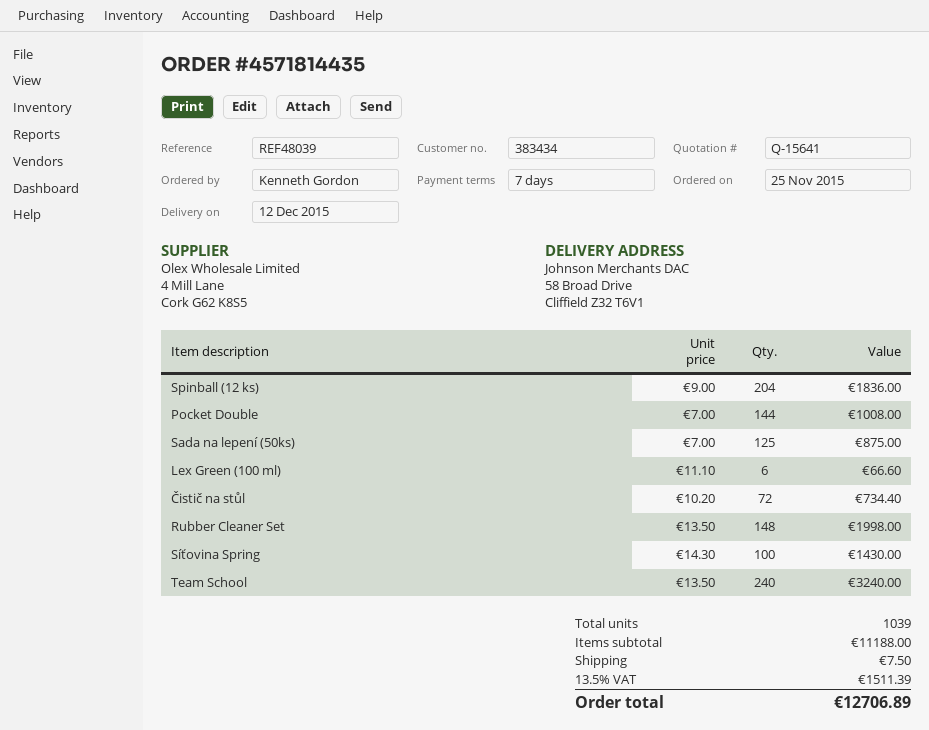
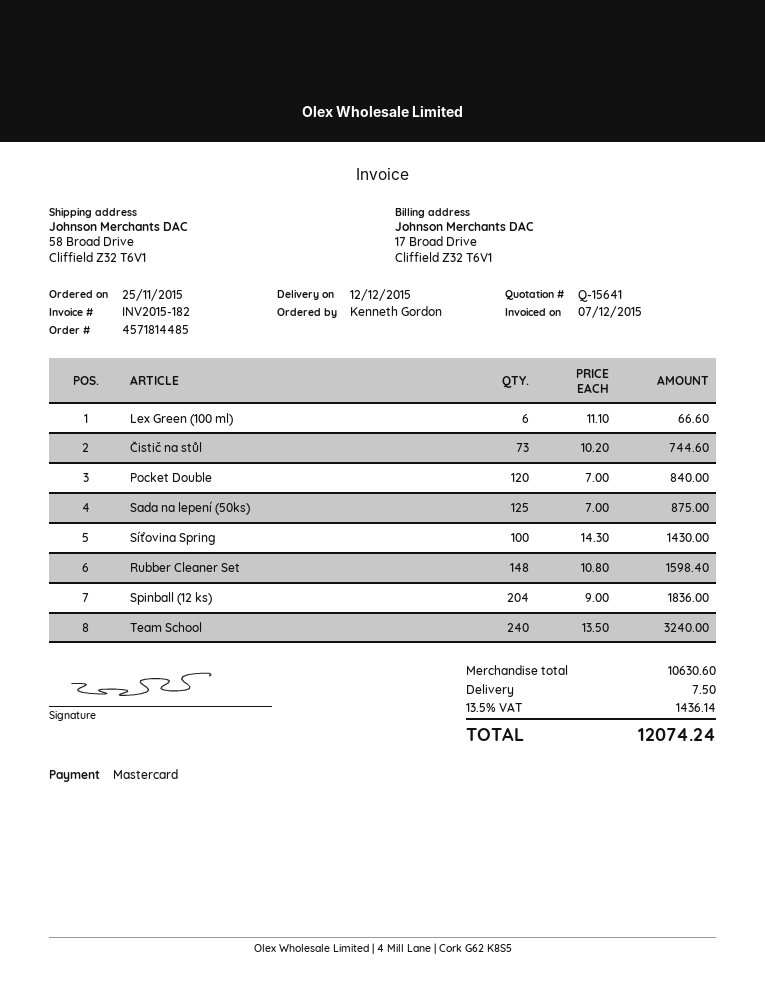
order number: 4571814435 -> 4571814485
Pocket Double: 144 x 7.00 = 1008.00 -> 120 x 7.00 = 840.00
Čistič na stůl: 72 x 10.20 = 734.40 -> 73 x 10.20 = 744.60
Rubber Cleaner Set: 148 x 13.50 = 1998.00 -> 148 x 10.80 = 1598.40
subtotal: 11188.00 -> 10630.60
tax: 13.5% = 1511.39 -> 13.5% = 1436.14
total: 12706.89 -> 12074.24

